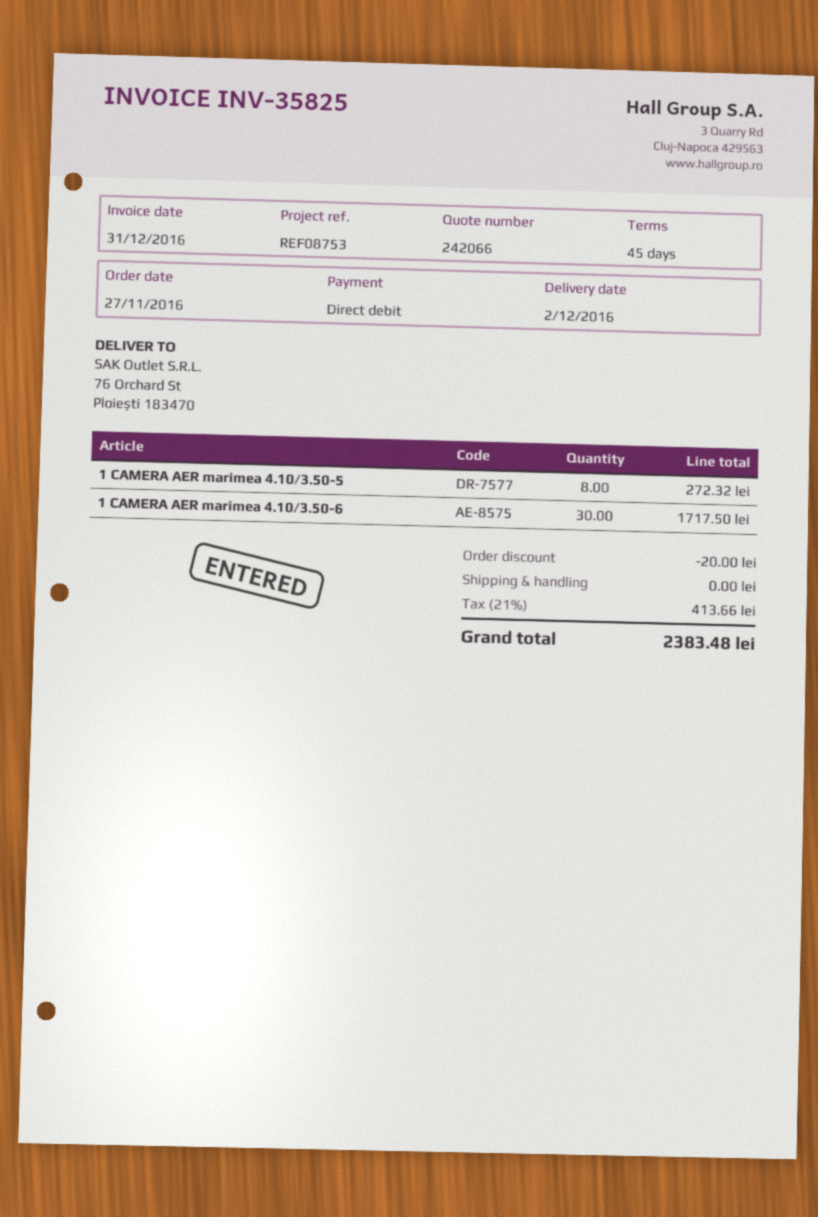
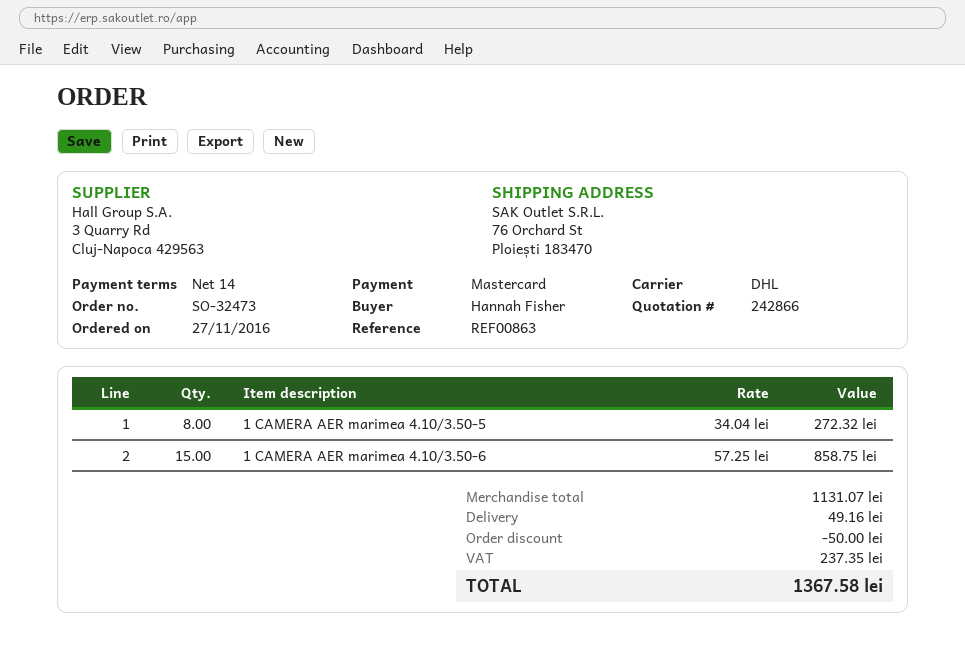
quote number: 242066 -> 242866
payment terms: 45 days -> 14 days
reference: REF08753 -> REF00863
payment method: direct debit -> Mastercard
1 CAMERA AER marimea 4.10/3.50-6: 30 for 1717.50 -> 15 for 858.75
discount: 20.00 -> 50.00
shipping: 0.00 -> 49.16
tax: 413.66 -> 237.35
total: 2383.48 -> 1367.58

